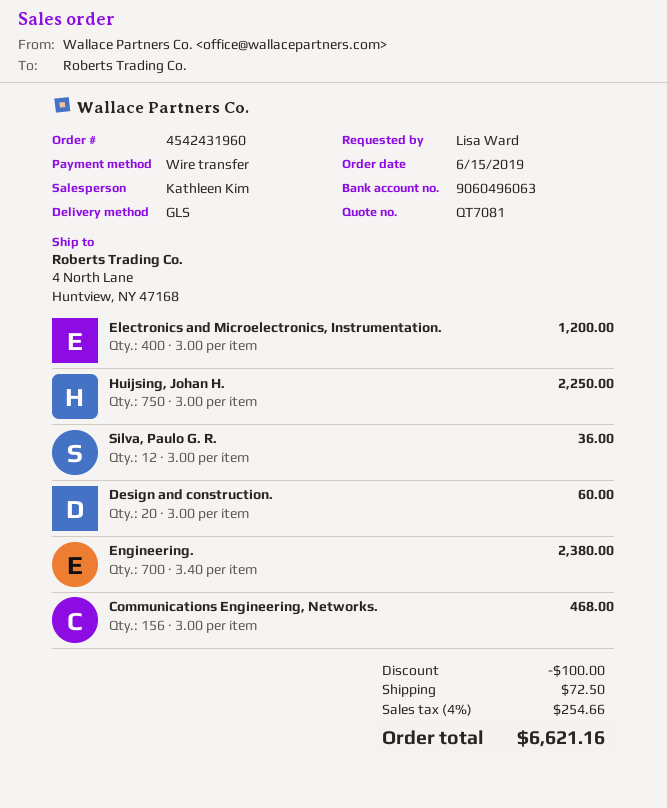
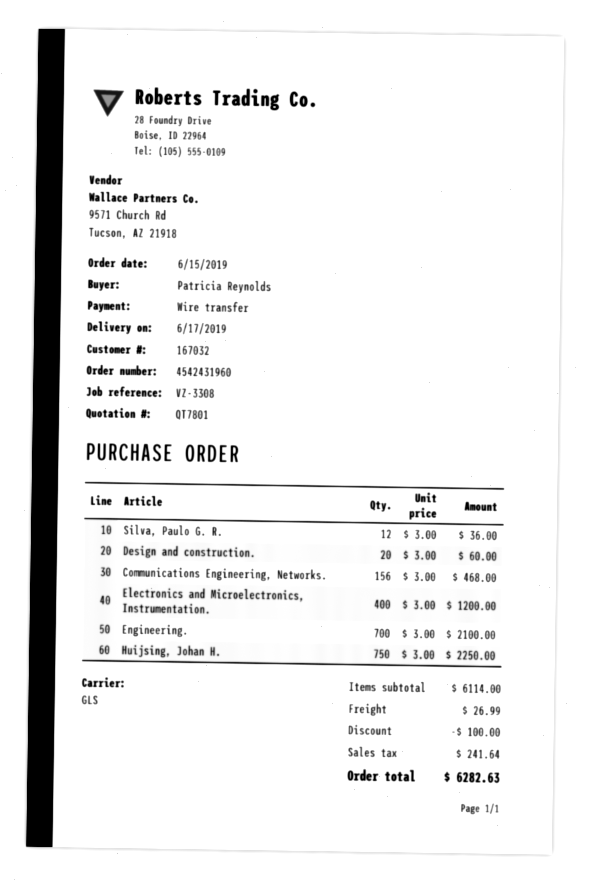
quote number: QT7081 -> QT7801
ordered by: Lisa Ward -> Patricia Reynolds
Engineering.: 700 x 3.40 = 2380.00 -> 700 x 3.00 = 2100.00
shipping: 72.50 -> 26.99
tax: 254.66 -> 241.64
total: 6621.16 -> 6282.63

